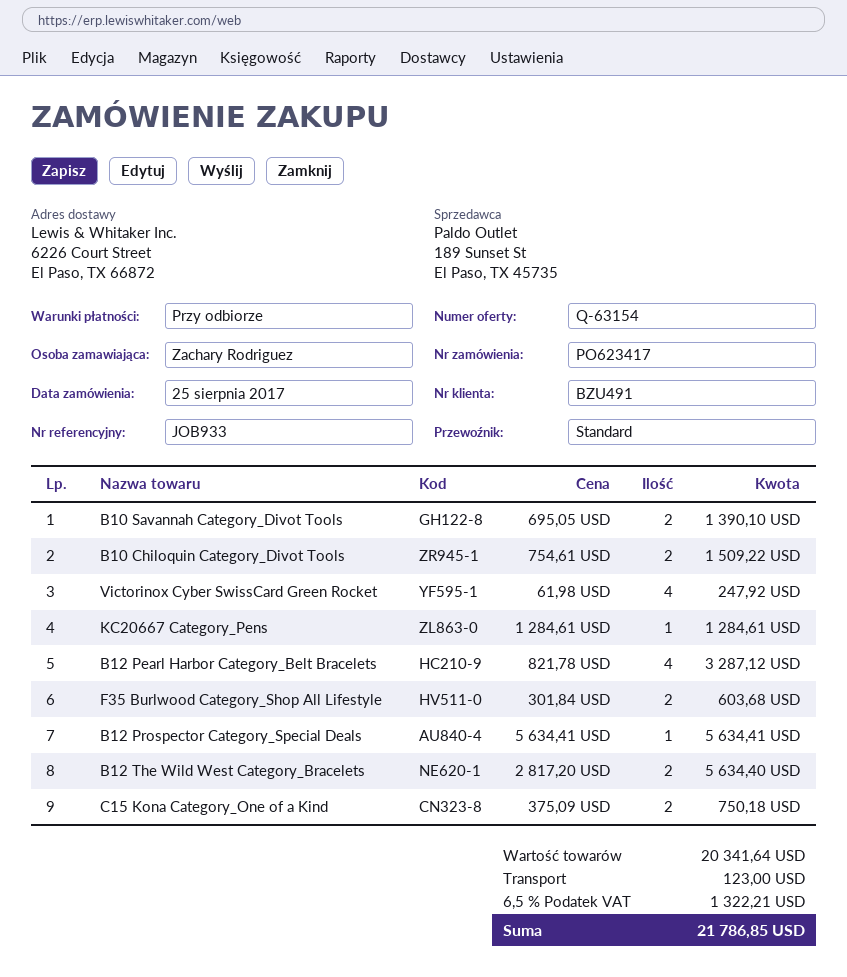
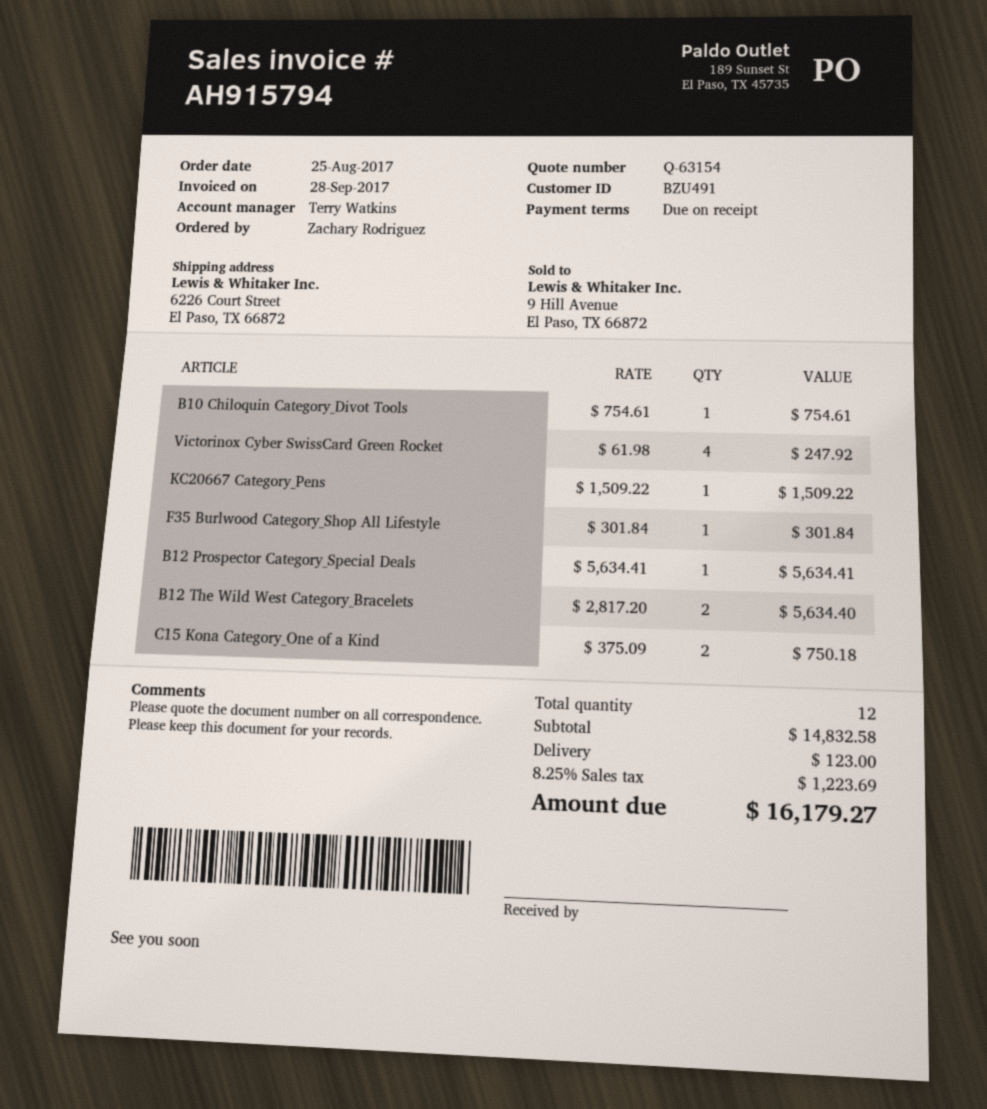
B10 Savannah Category_Divot Tools: 2 x 695.05 = 1390.10 -> none
B10 Chiloquin Category_Divot Tools: 2 x 754.61 = 1509.22 -> 1 x 754.61 = 754.61
KC20667 Category_Pens: 1 x 1284.61 = 1284.61 -> 1 x 1509.22 = 1509.22
B12 Pearl Harbor Category_Belt Bracelets: 4 x 821.78 = 3287.12 -> none
F35 Burlwood Category_Shop All Lifestyle: 2 x 301.84 = 603.68 -> 1 x 301.84 = 301.84
subtotal: 20341.64 -> 14832.58
tax: 6.5% = 1322.21 -> 8.25% = 1223.69
total: 21786.85 -> 16179.27

